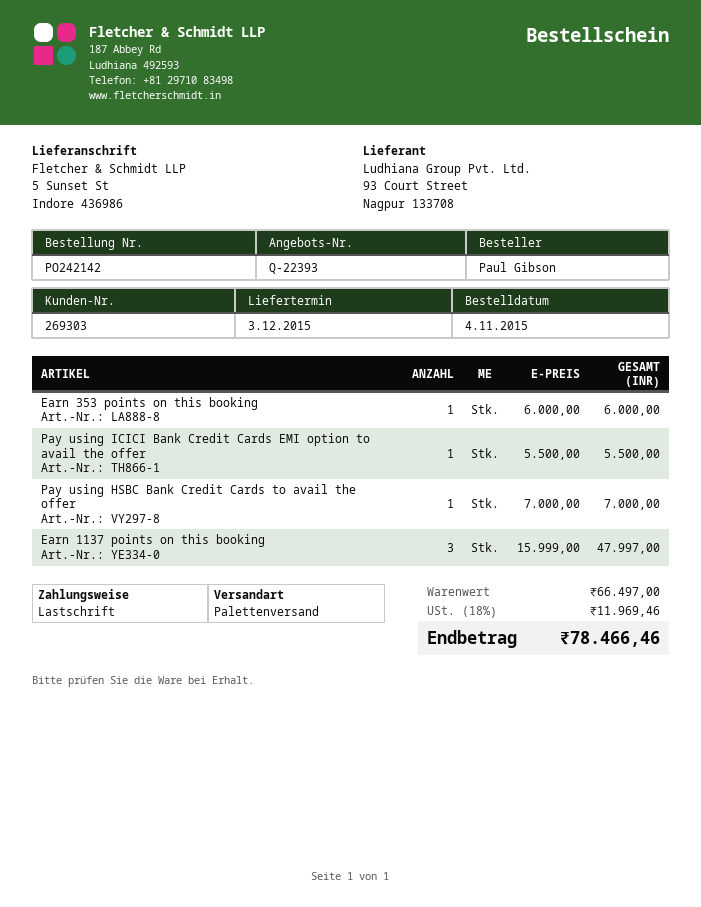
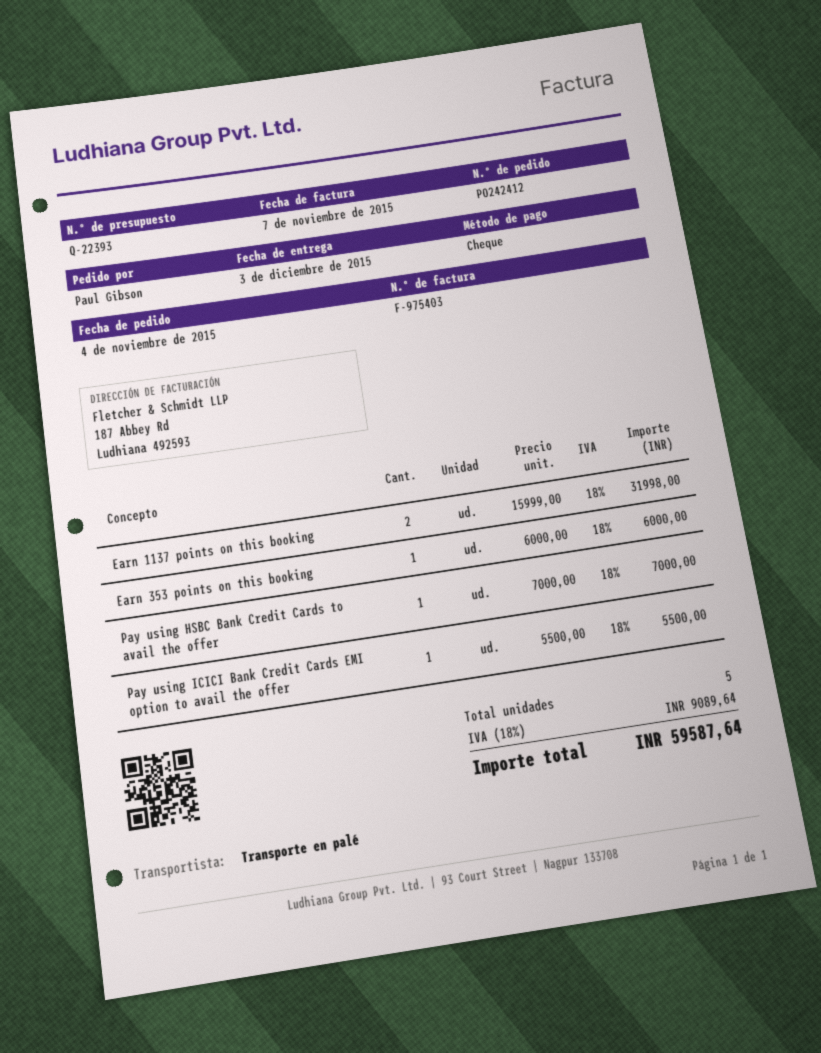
order number: PO242142 -> PO242412
payment method: direct debit -> cheque
Earn 1137 points on this booking: 3 x 15999.00 = 47997.00 -> 2 x 15999.00 = 31998.00
tax: 18% = 11969.46 -> 18% = 9089.64
total: 78466.46 -> 59587.64

